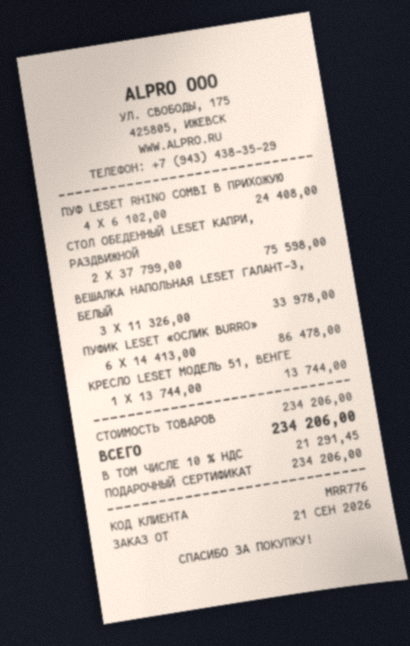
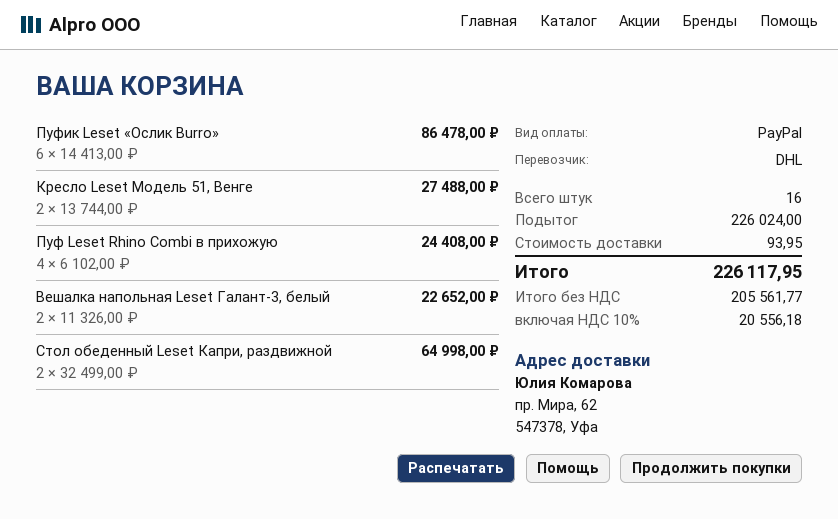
payment method: gift card -> PayPal
СТОЛ ОБЕДЕННЫЙ LESET КАПРИ, РАЗДВИЖНОЙ: 2 x 37799.00 = 75598.00 -> 2 x 32499.00 = 64998.00
ВЕШАЛКА НАПОЛЬНАЯ LESET ГАЛАНТ-3, БЕЛЫЙ: 3 x 11326.00 = 33978.00 -> 2 x 11326.00 = 22652.00
КРЕСЛО LESET МОДЕЛЬ 51, ВЕНГЕ: 1 x 13744.00 = 13744.00 -> 2 x 13744.00 = 27488.00
subtotal: 234206.00 -> 226024.00
shipping: none -> 93.95
tax: 10% = 21291.45 -> 10% = 20556.18
total: 234206.00 -> 226117.95

